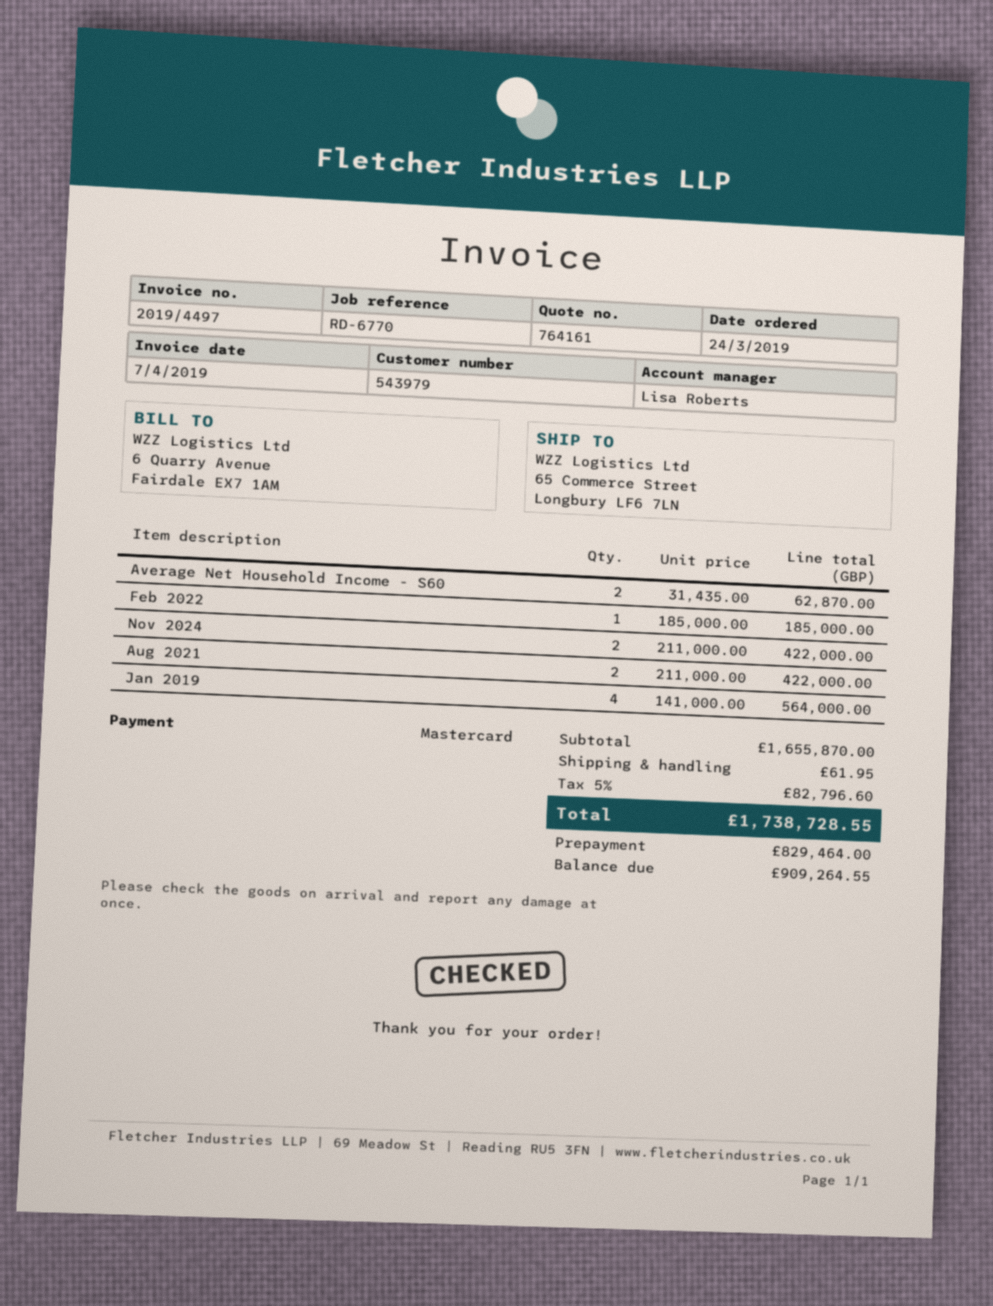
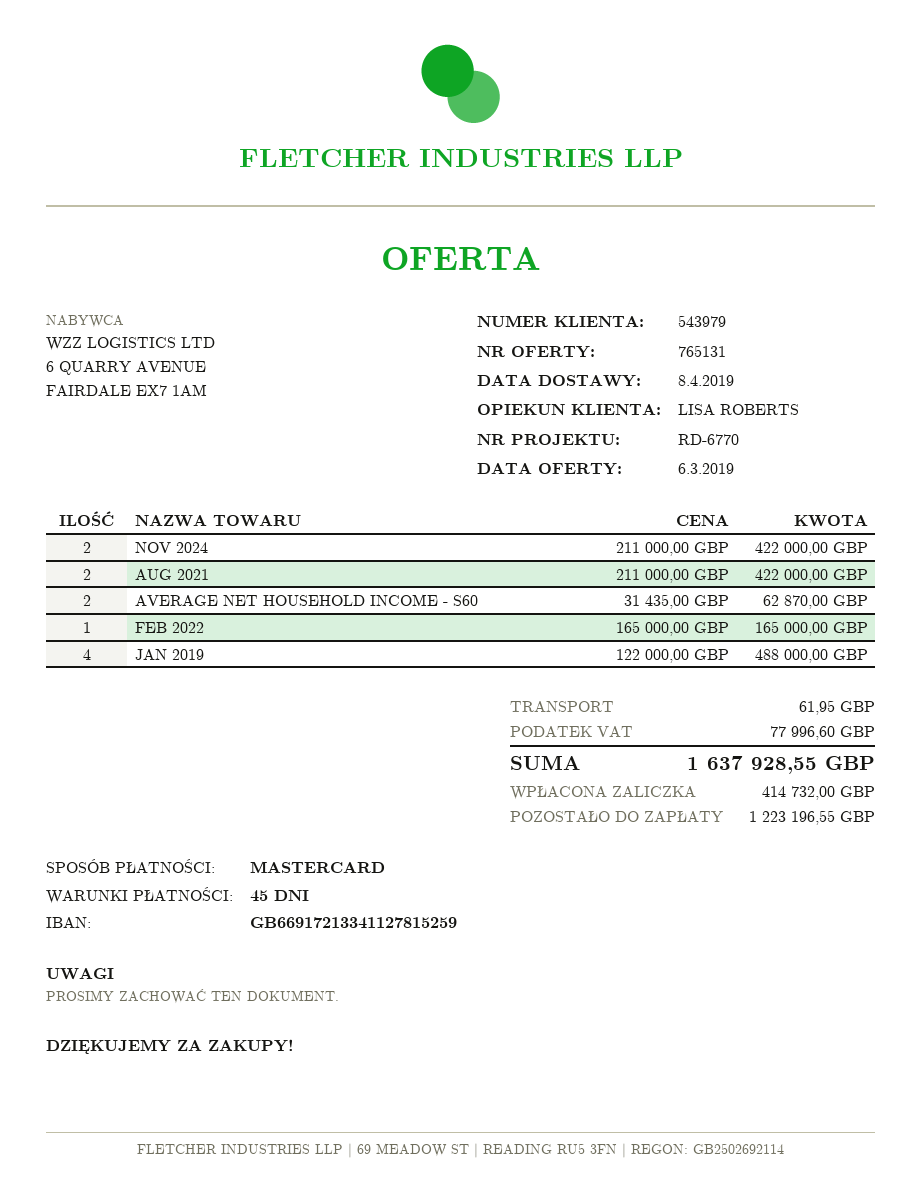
quote number: 764161 -> 765131
Feb 2022: 1 x 185000.00 = 185000.00 -> 1 x 165000.00 = 165000.00
Jan 2019: 4 x 141000.00 = 564000.00 -> 4 x 122000.00 = 488000.00
tax: 82796.60 -> 77996.60
total: 1738728.55 -> 1637928.55
deposit: 829464.00 -> 414732.00
balance: 909264.55 -> 1223196.55

